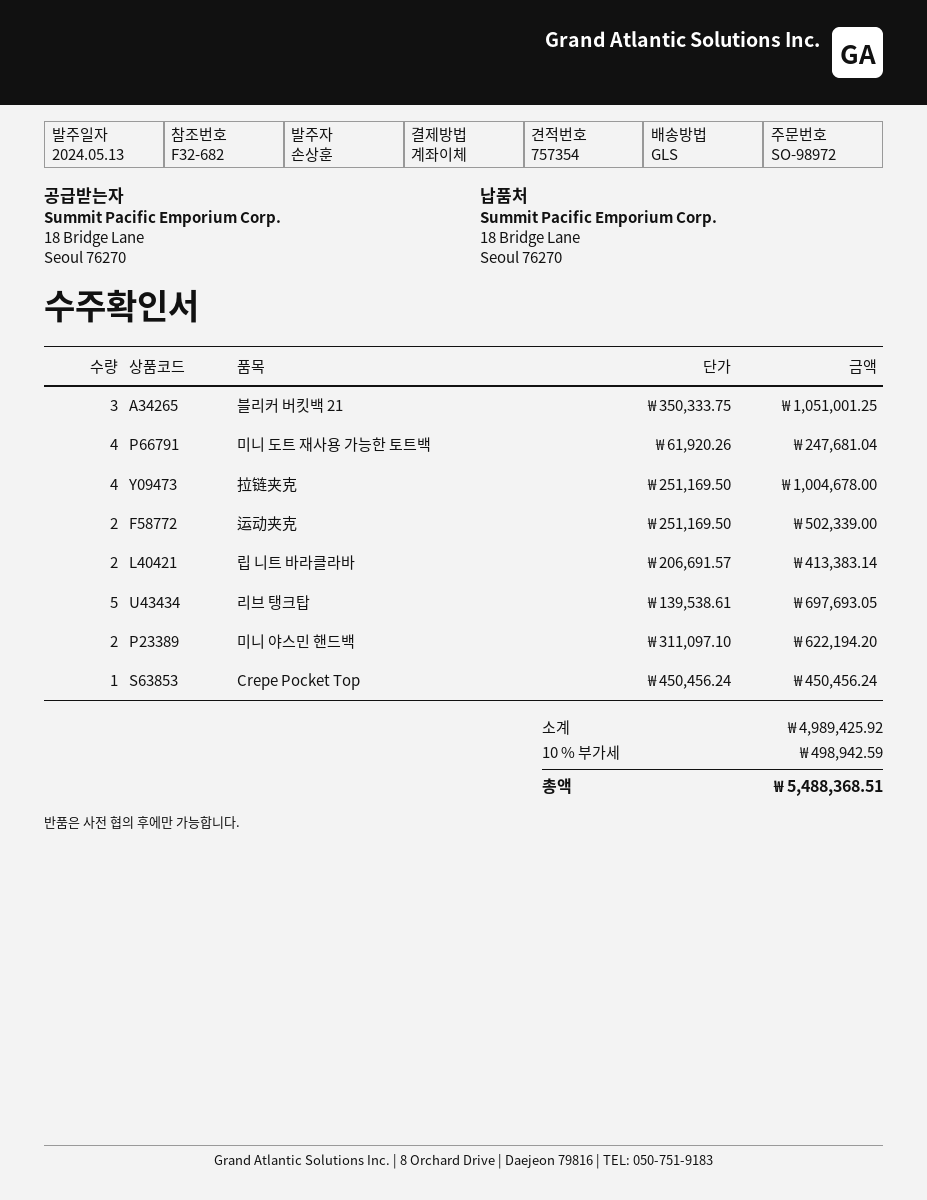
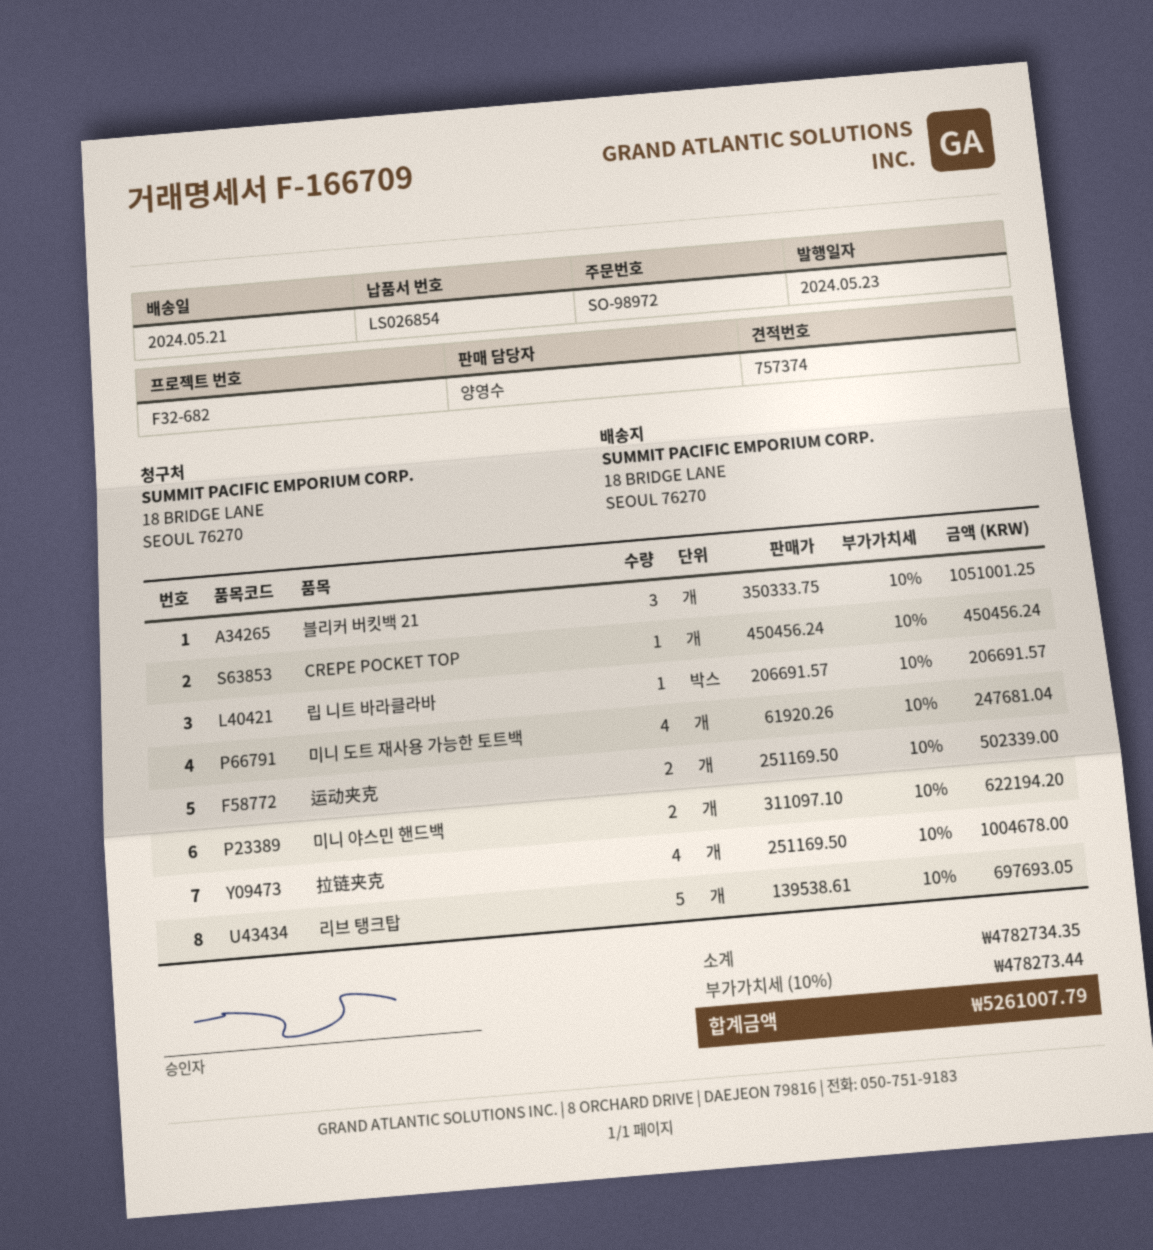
quote number: 757354 -> 757374
립 니트 바라클라바: 2 x 206691.57 = 413383.14 -> 1 x 206691.57 = 206691.57
subtotal: 4989425.92 -> 4782734.35
tax: 10% = 498942.59 -> 10% = 478273.44
total: 5488368.51 -> 5261007.79

